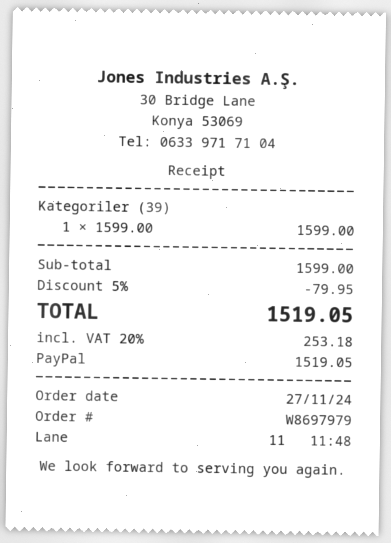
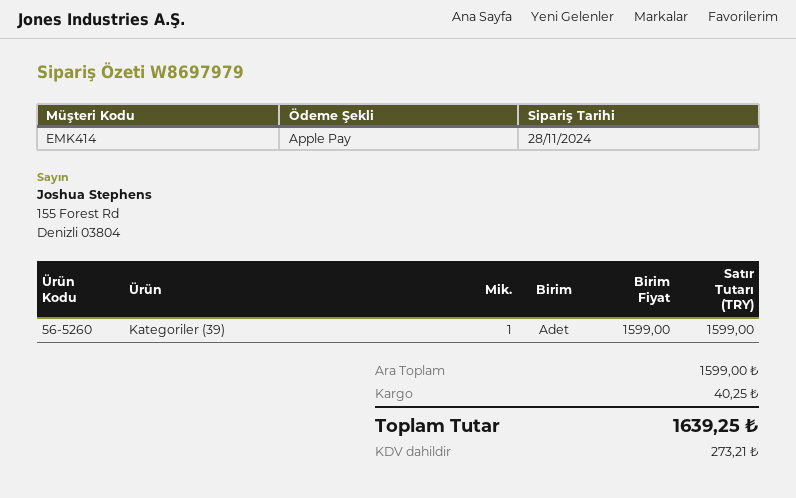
order date: 2024-11-27 -> 2024-11-28
payment method: PayPal -> Apple Pay
discount: 5% = 79.95 -> none
shipping: none -> 40.25
tax: 253.18 -> 273.21
total: 1519.05 -> 1639.25

